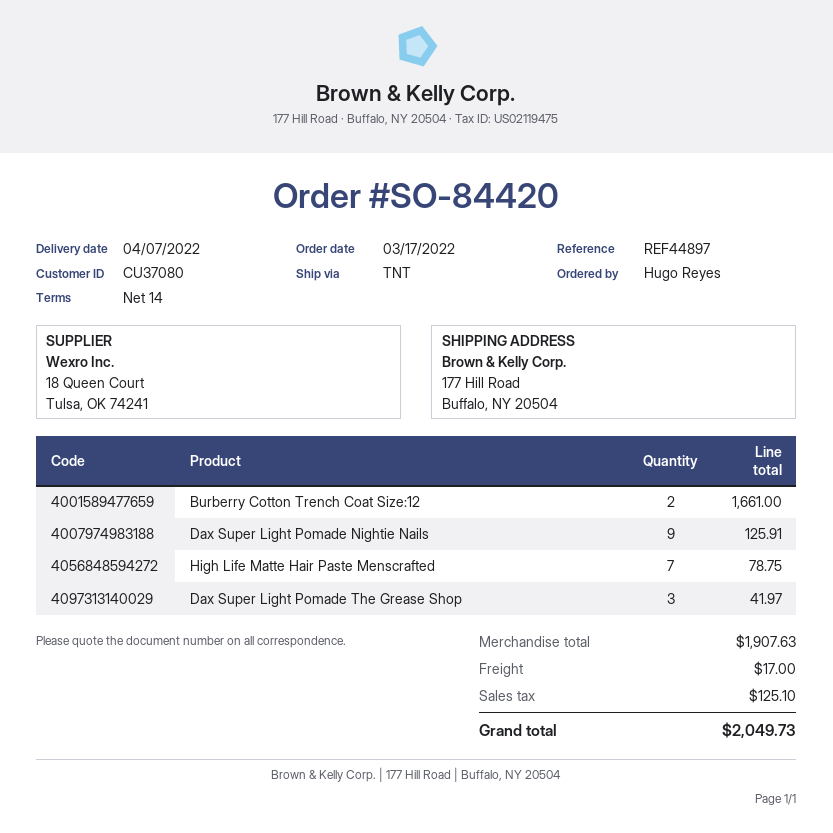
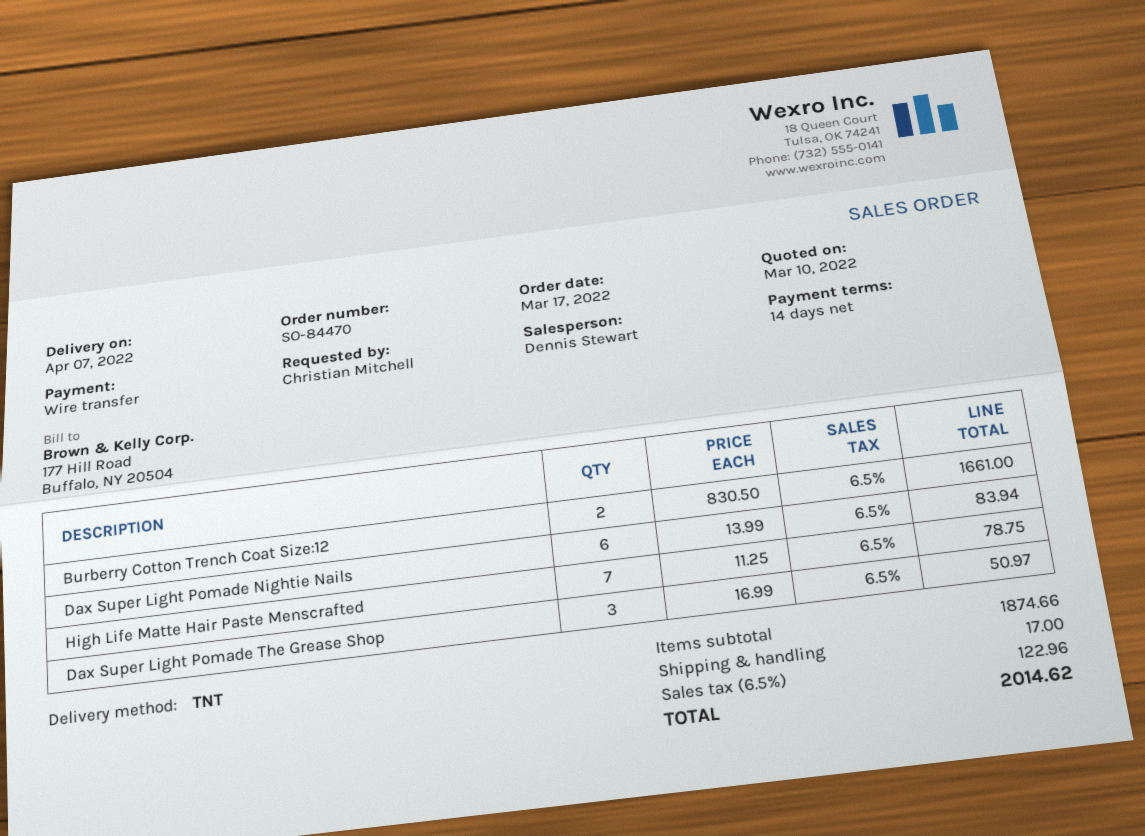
order number: SO-84420 -> SO-84470
ordered by: Hugo Reyes -> Christian Mitchell
Dax Super Light Pomade Nightie Nails: 9 for 125.91 -> 6 for 83.94
Dax Super Light Pomade The Grease Shop: 3 for 41.97 -> 3 for 50.97
subtotal: 1907.63 -> 1874.66
tax: 125.10 -> 122.96
total: 2049.73 -> 2014.62

